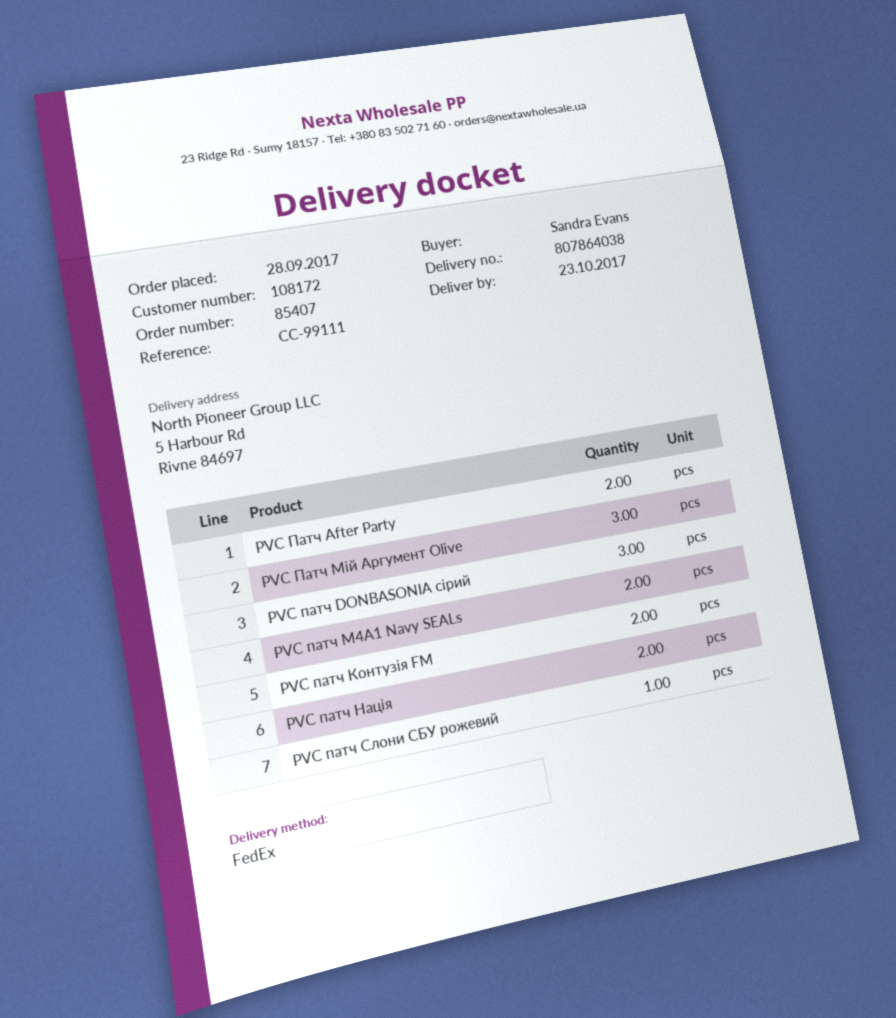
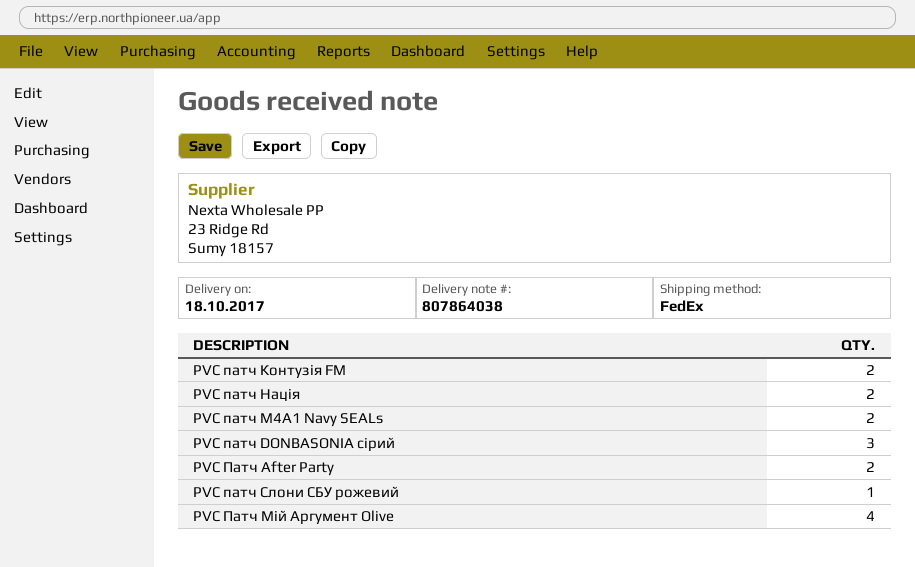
delivery date: 2017-10-23 -> 2017-10-18
PVC Патч Мій Аргумент Olive: 3 -> 4

